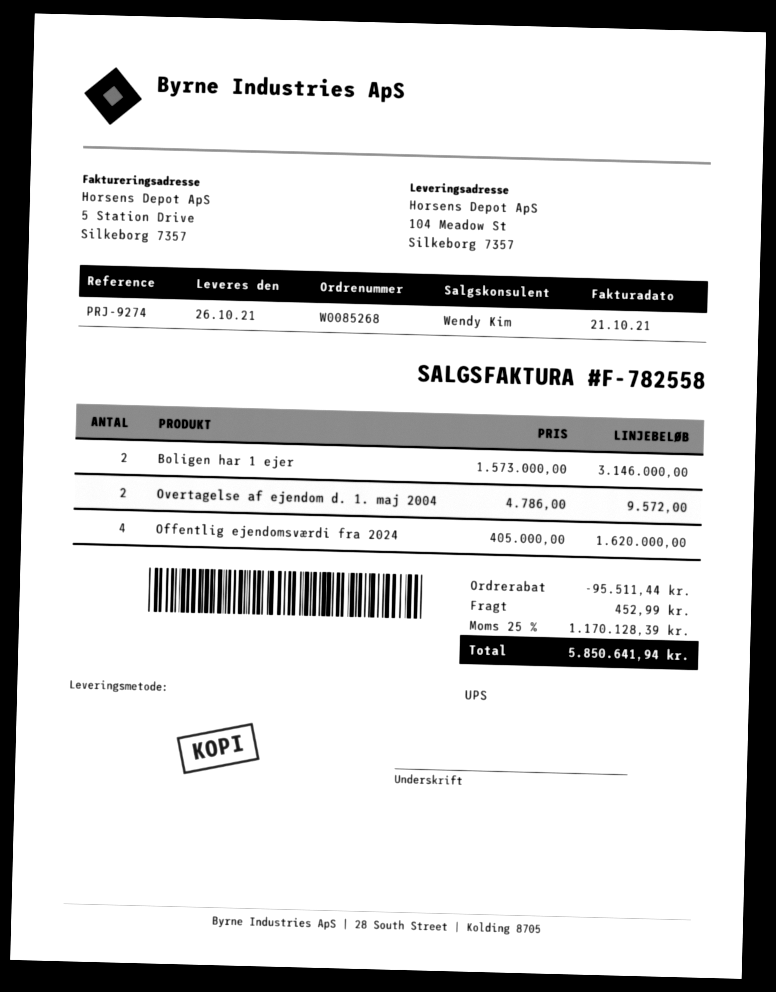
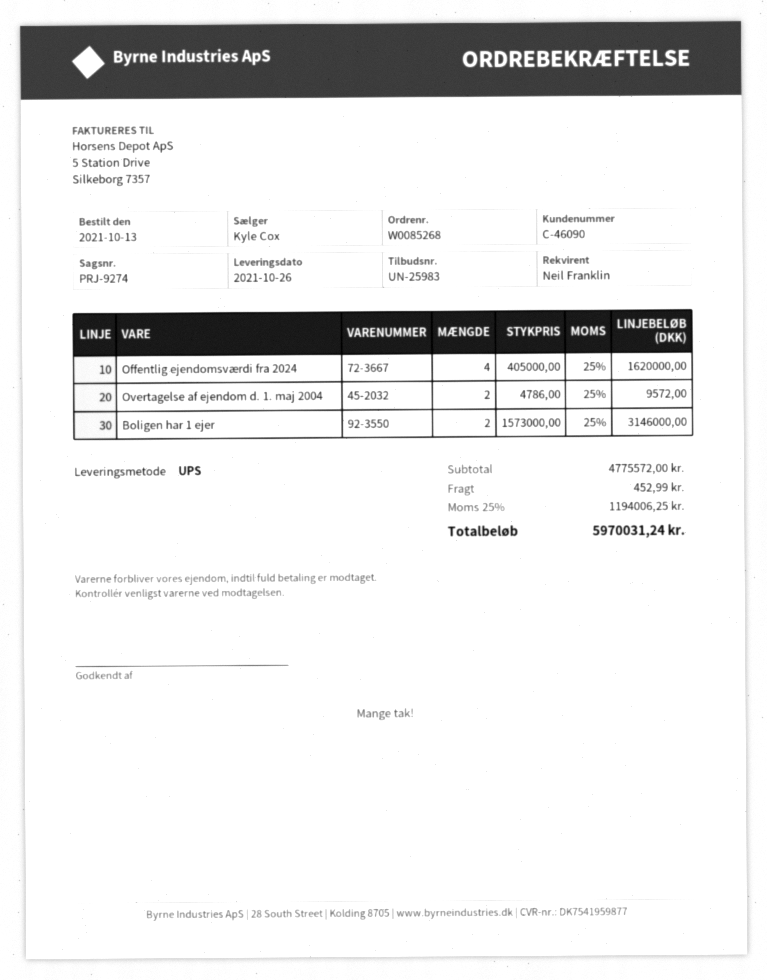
sales rep: Wendy Kim -> Kyle Cox
discount: 95511.44 -> none
tax: 25% = 1170128.39 -> 25% = 1194006.25
total: 5850641.94 -> 5970031.24

